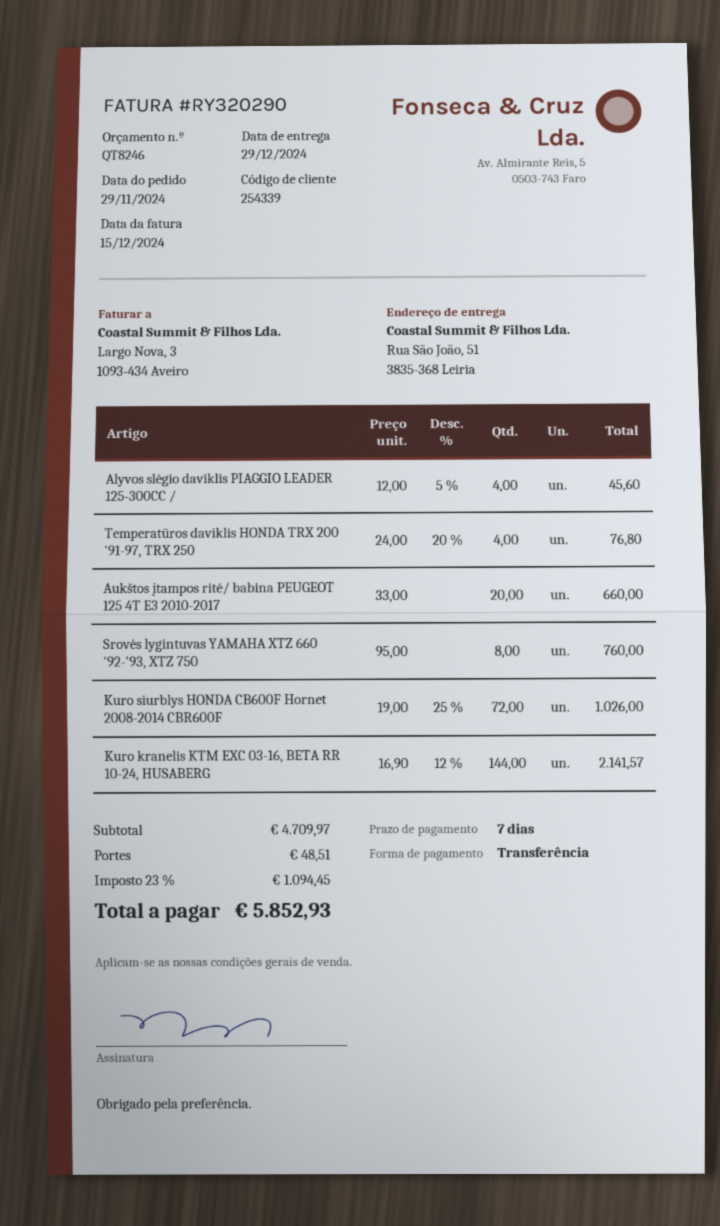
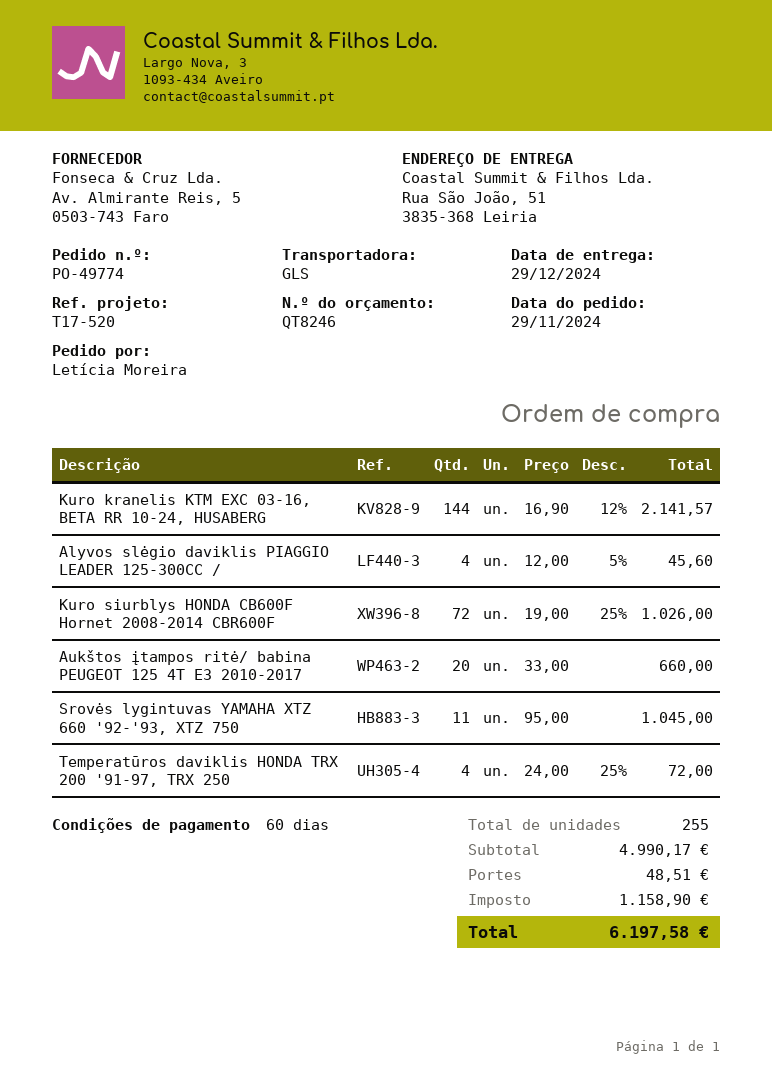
payment terms: 7 days -> 60 days
Temperatūros daviklis HONDA TRX 200 '91-97, TRX 250: 4 x 24.00 - 20% = 76.80 -> 4 x 24.00 - 25% = 72.00
Srovės lygintuvas YAMAHA XTZ 660 '92-'93, XTZ 750: 8 x 95.00 = 760.00 -> 11 x 95.00 = 1045.00
subtotal: 4709.97 -> 4990.17
tax: 1094.45 -> 1158.90
total: 5852.93 -> 6197.58

